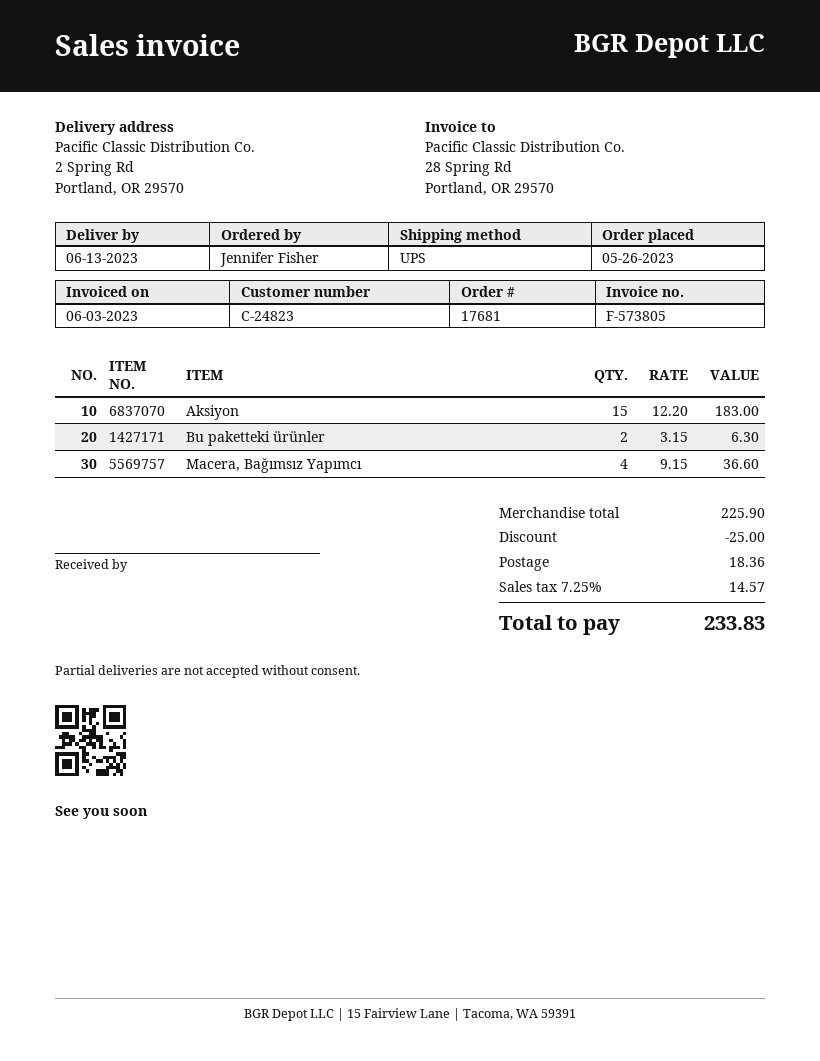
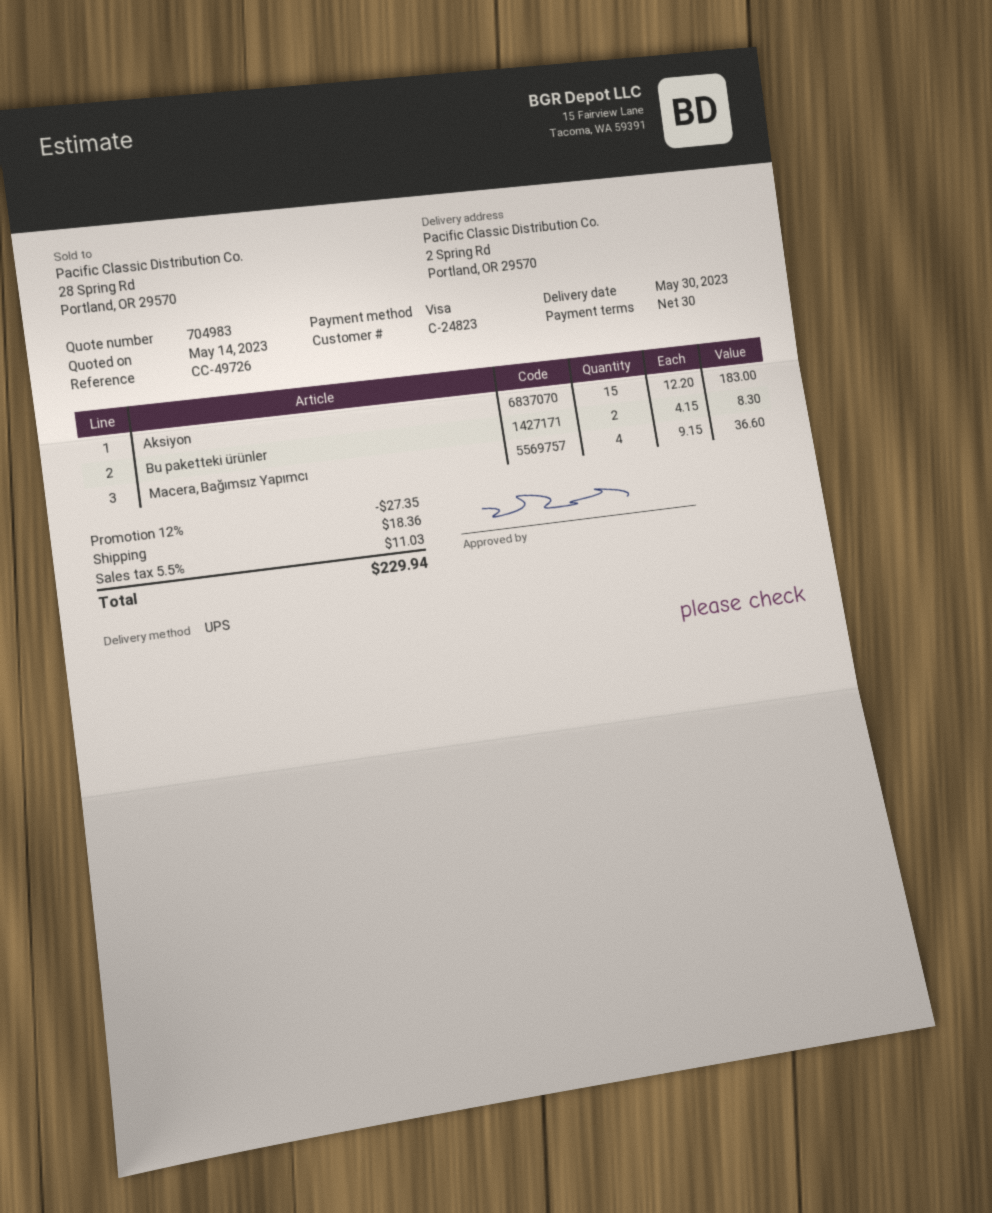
delivery date: 2023-06-13 -> 2023-05-30
Bu paketteki ürünler: 2 x 3.15 = 6.30 -> 2 x 4.15 = 8.30
discount: 25.00 -> 27.35
tax: 7.25% = 14.57 -> 5.5% = 11.03
total: 233.83 -> 229.94

